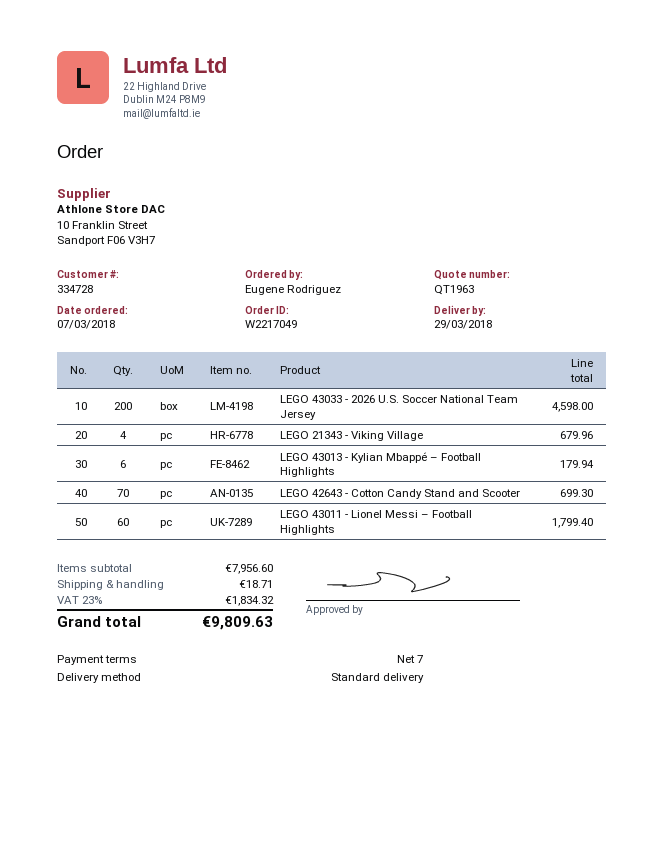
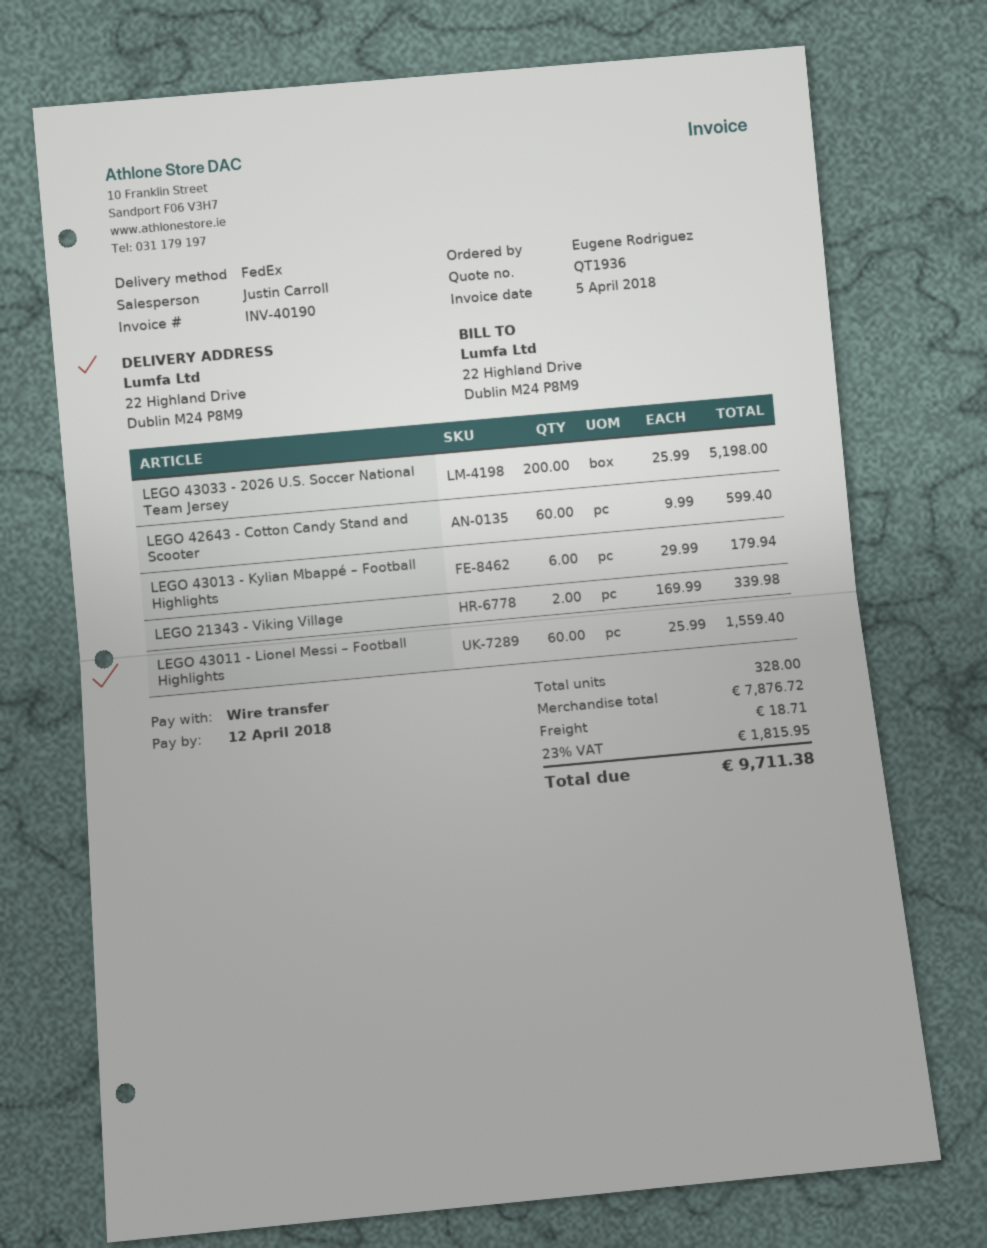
quote number: QT1963 -> QT1936
shipping method: standard -> FedEx
LEGO 43033 - 2026 U.S. Soccer National Team Jersey: 200 for 4598.00 -> 200 for 5198.00
LEGO 21343 - Viking Village: 4 for 679.96 -> 2 for 339.98
LEGO 42643 - Cotton Candy Stand and Scooter: 70 for 699.30 -> 60 for 599.40
LEGO 43011 - Lionel Messi – Football Highlights: 60 for 1799.40 -> 60 for 1559.40
subtotal: 7956.60 -> 7876.72
tax: 23% = 1834.32 -> 23% = 1815.95
total: 9809.63 -> 9711.38

